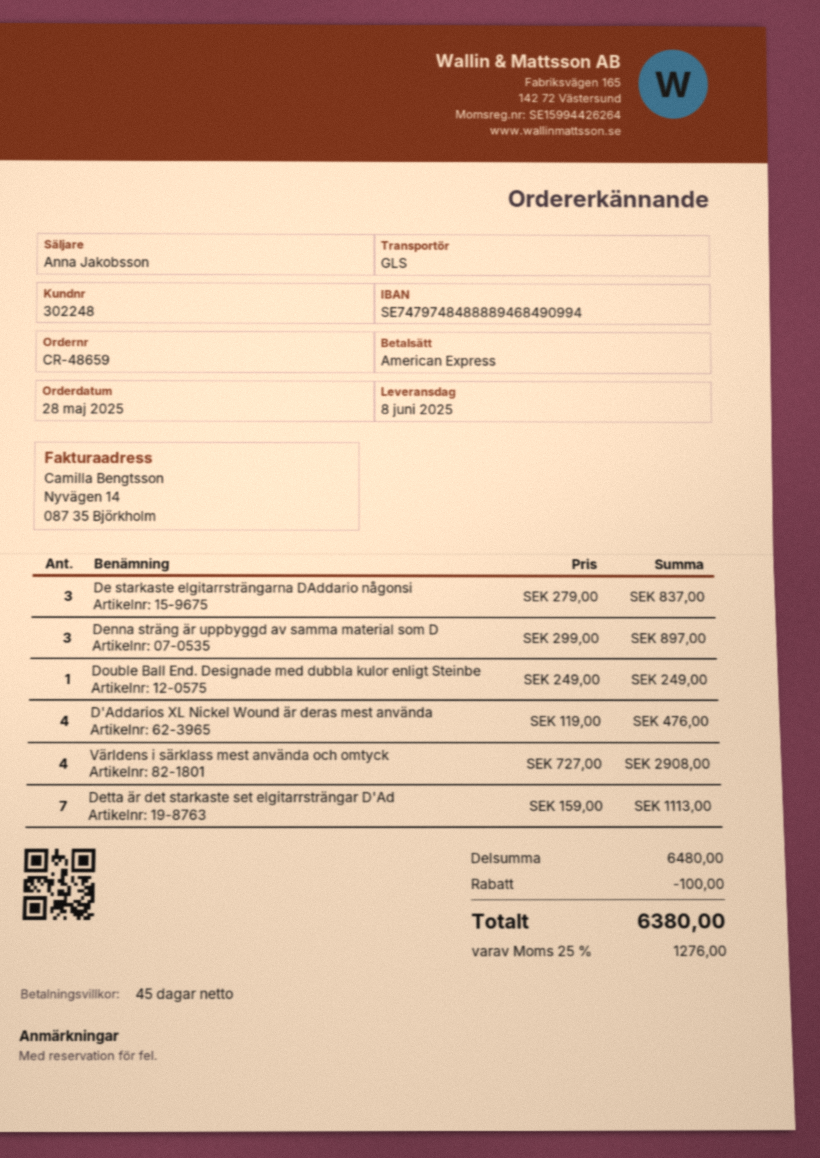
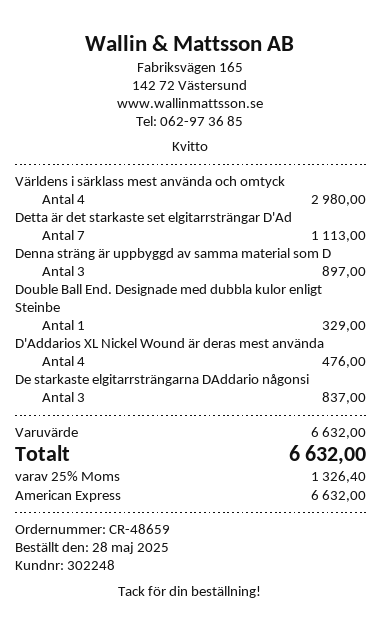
Double Ball End. Designade med dubbla kulor enligt Steinbe: 1 for 249.00 -> 1 for 329.00
Världens i särklass mest använda och omtyck: 4 for 2908.00 -> 4 for 2980.00
subtotal: 6480.00 -> 6632.00
discount: 100.00 -> none
tax: 25% = 1276.00 -> 25% = 1326.40
total: 6380.00 -> 6632.00

